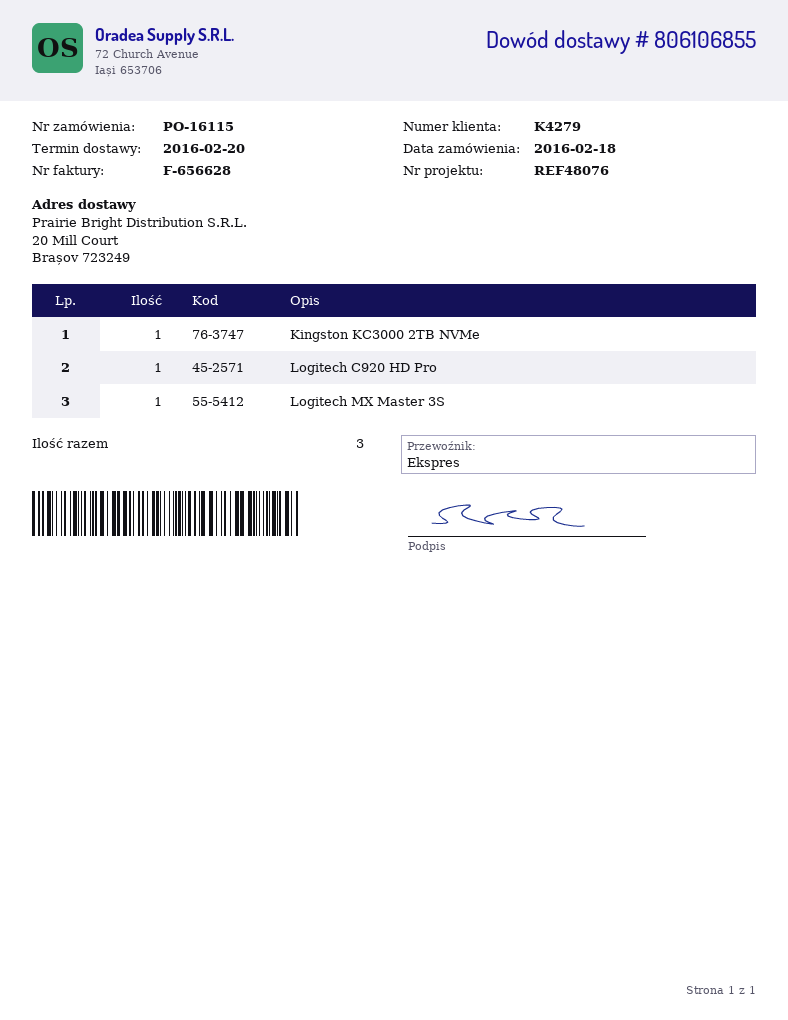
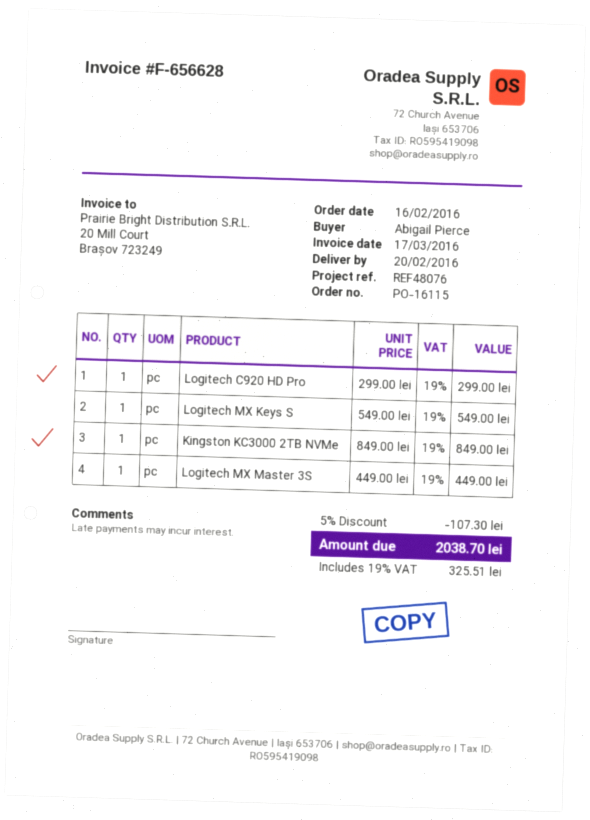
order date: 2016-02-18 -> 2016-02-16
Logitech MX Keys S: none -> 1

